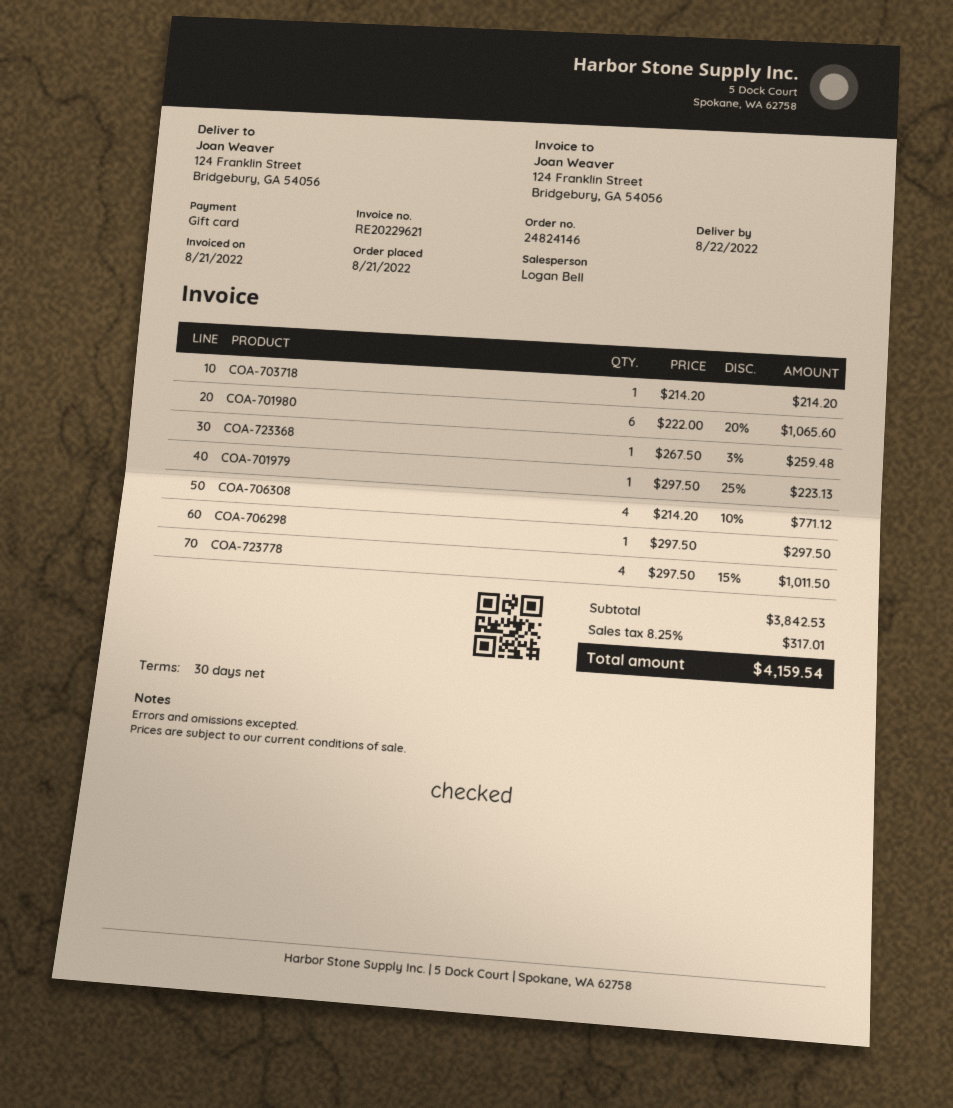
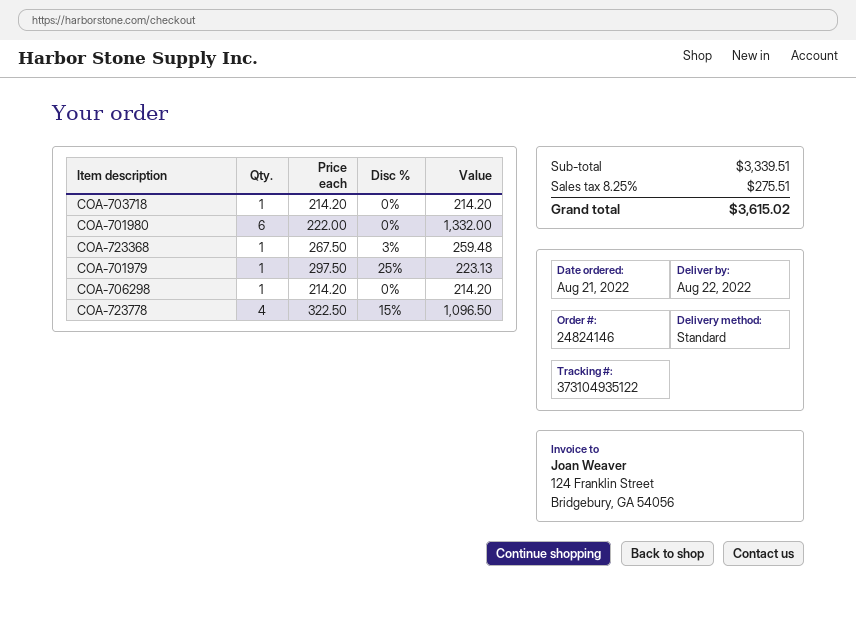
COA-701980: 6 x 222.00 - 20% = 1065.60 -> 6 x 222.00 = 1332.00
COA-706308: 4 x 214.20 - 10% = 771.12 -> none
COA-706298: 1 x 297.50 = 297.50 -> 1 x 214.20 = 214.20
COA-723778: 4 x 297.50 - 15% = 1011.50 -> 4 x 322.50 - 15% = 1096.50
subtotal: 3842.53 -> 3339.51
tax: 8.25% = 317.01 -> 8.25% = 275.51
total: 4159.54 -> 3615.02

